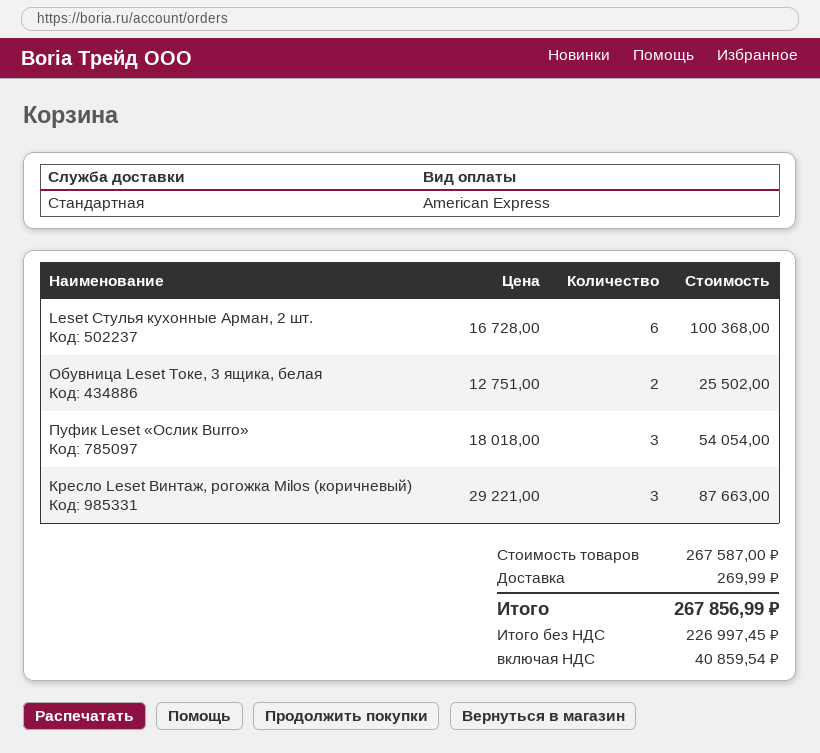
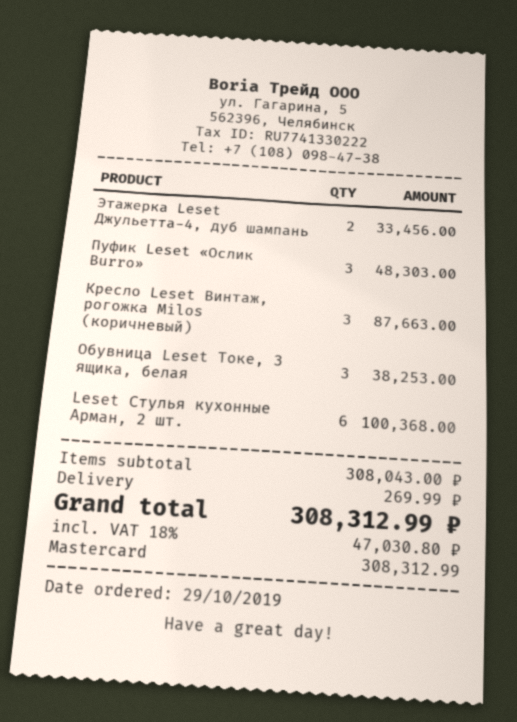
payment method: American Express -> Mastercard
Обувница Leset Токе, 3 ящика, белая: 2 for 25502.00 -> 3 for 38253.00
Пуфик Leset «Ослик Burro»: 3 for 54054.00 -> 3 for 48303.00
Этажерка Leset Джульетта-4, дуб шампань: none -> 2 for 33456.00
subtotal: 267587.00 -> 308043.00
tax: 40859.54 -> 47030.80
total: 267856.99 -> 308312.99

